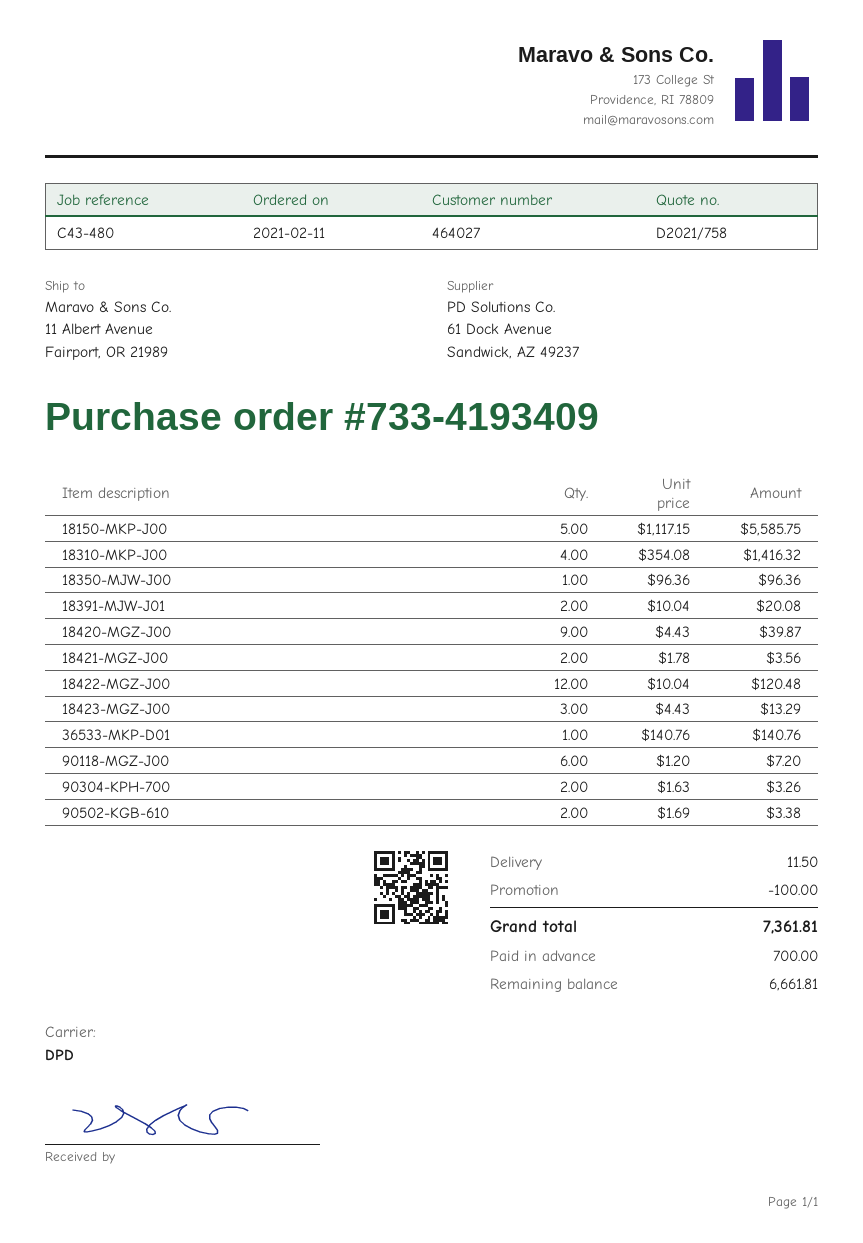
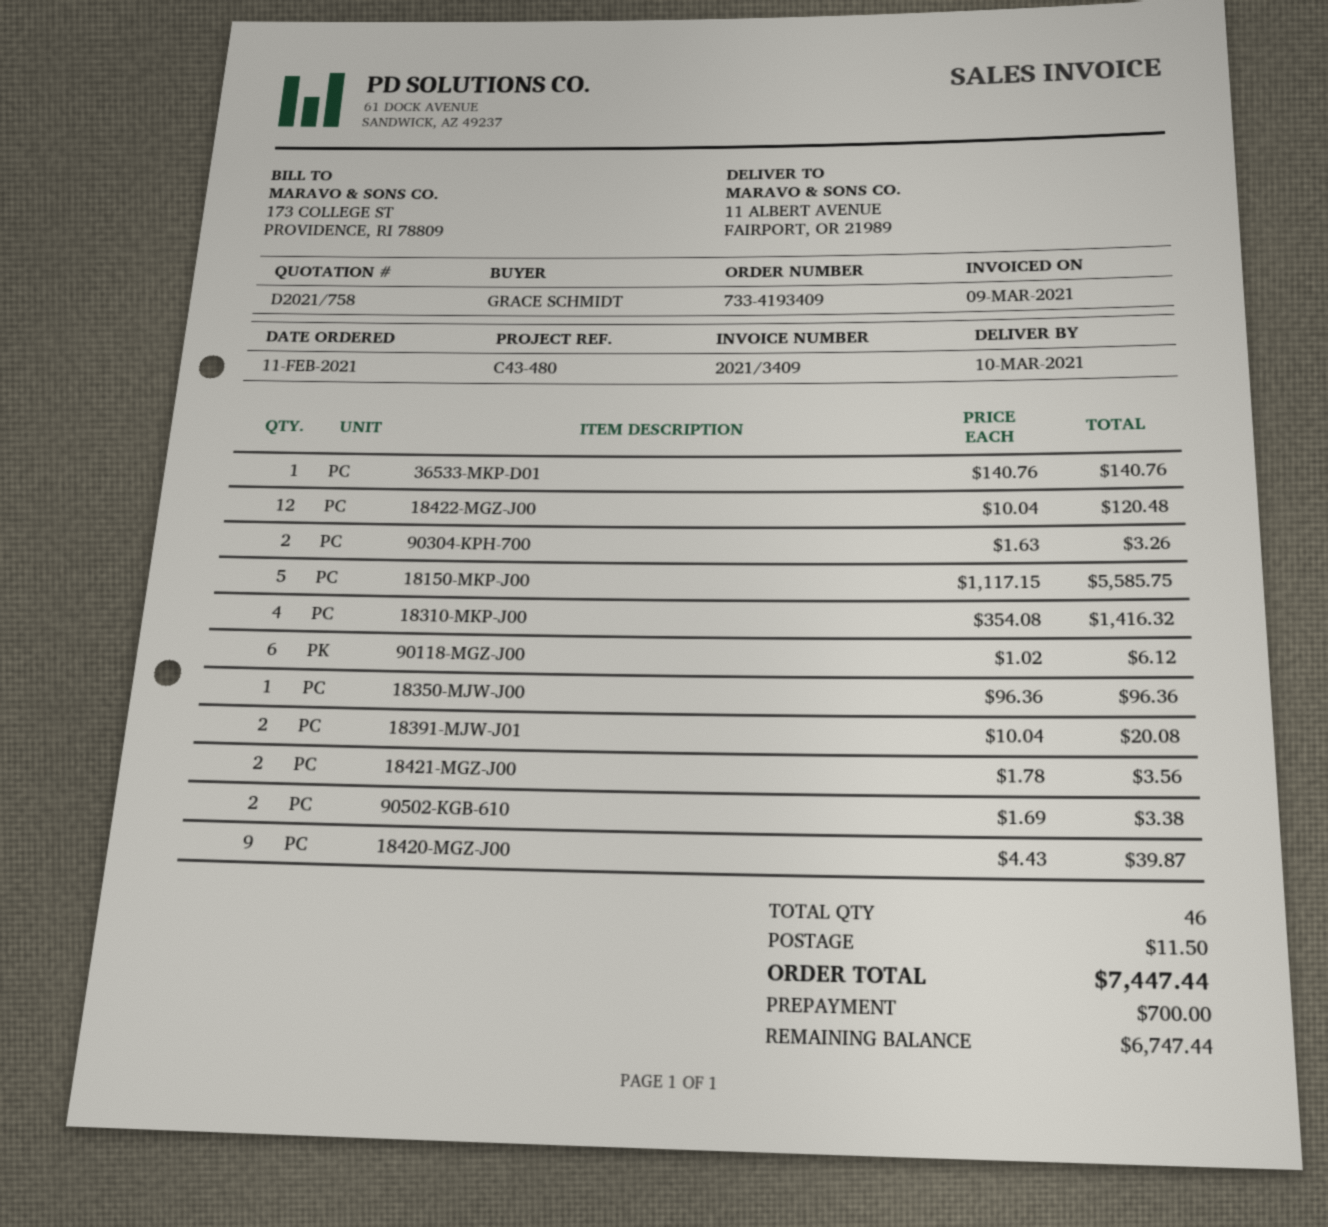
18423-MGZ-J00: 3 x 4.43 = 13.29 -> none
90118-MGZ-J00: 6 x 1.20 = 7.20 -> 6 x 1.02 = 6.12
discount: 100.00 -> none
total: 7361.81 -> 7447.44
balance: 6661.81 -> 6747.44

